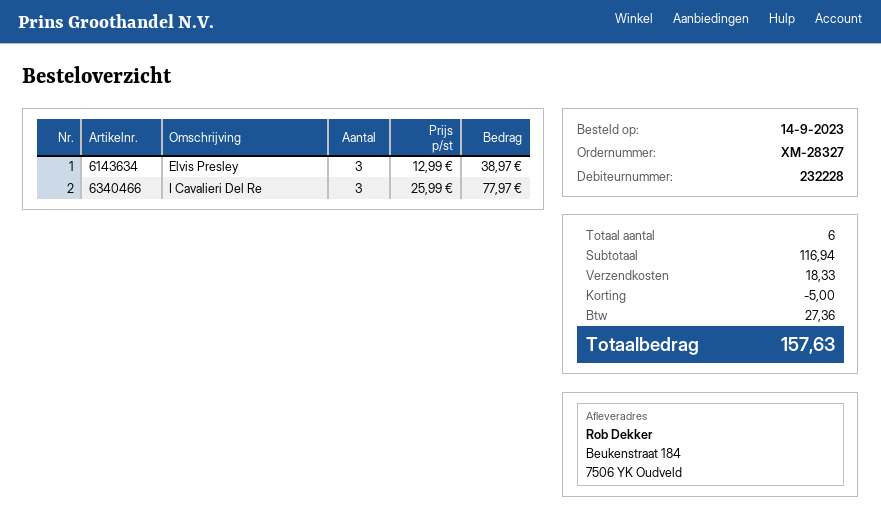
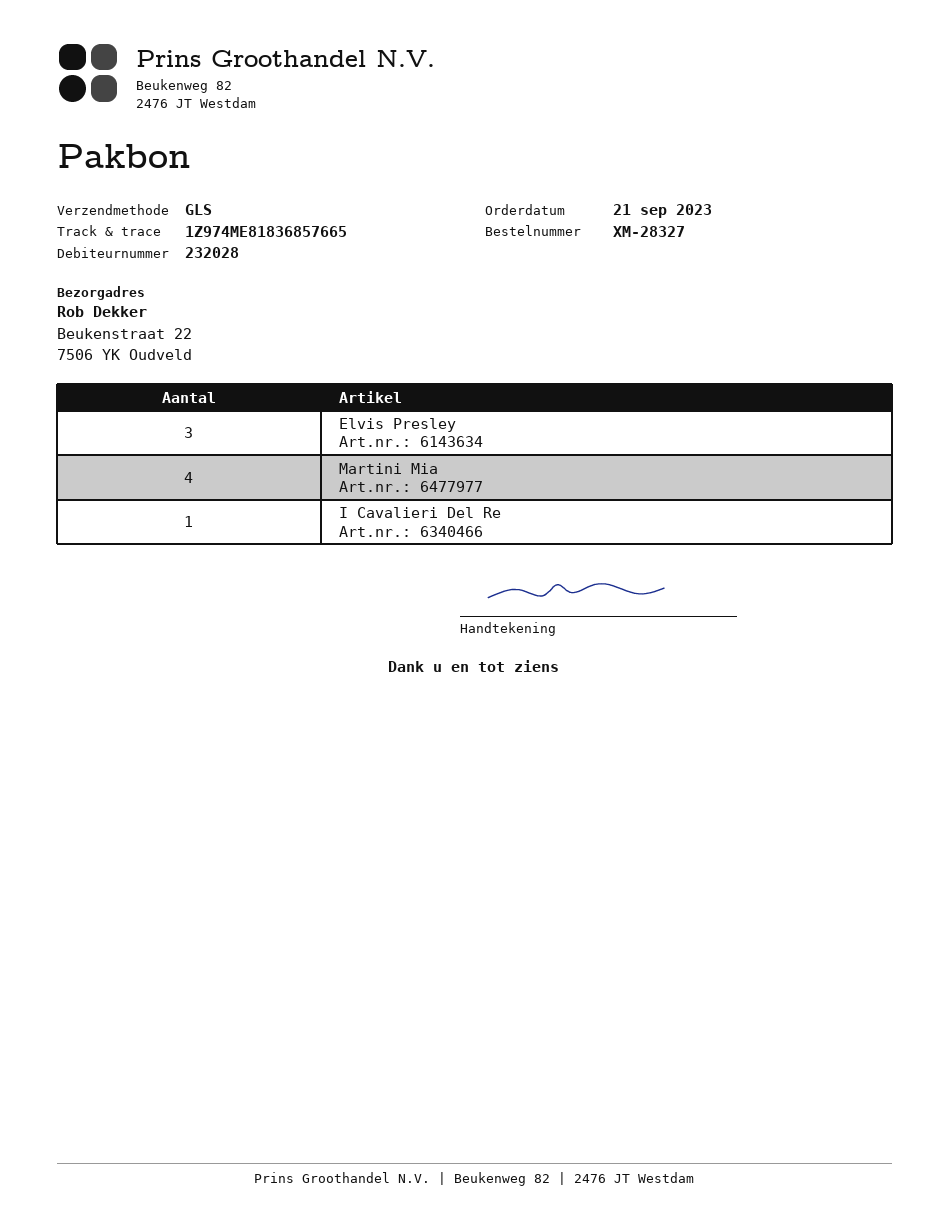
order date: 2023-09-14 -> 2023-09-21
customer number: 232228 -> 232028
ship to: Beukenstraat 184, 7506 YK Oudveld -> Beukenstraat 22, 7506 YK Oudveld
I Cavalieri Del Re: 3 -> 1
Martini Mia: none -> 4

